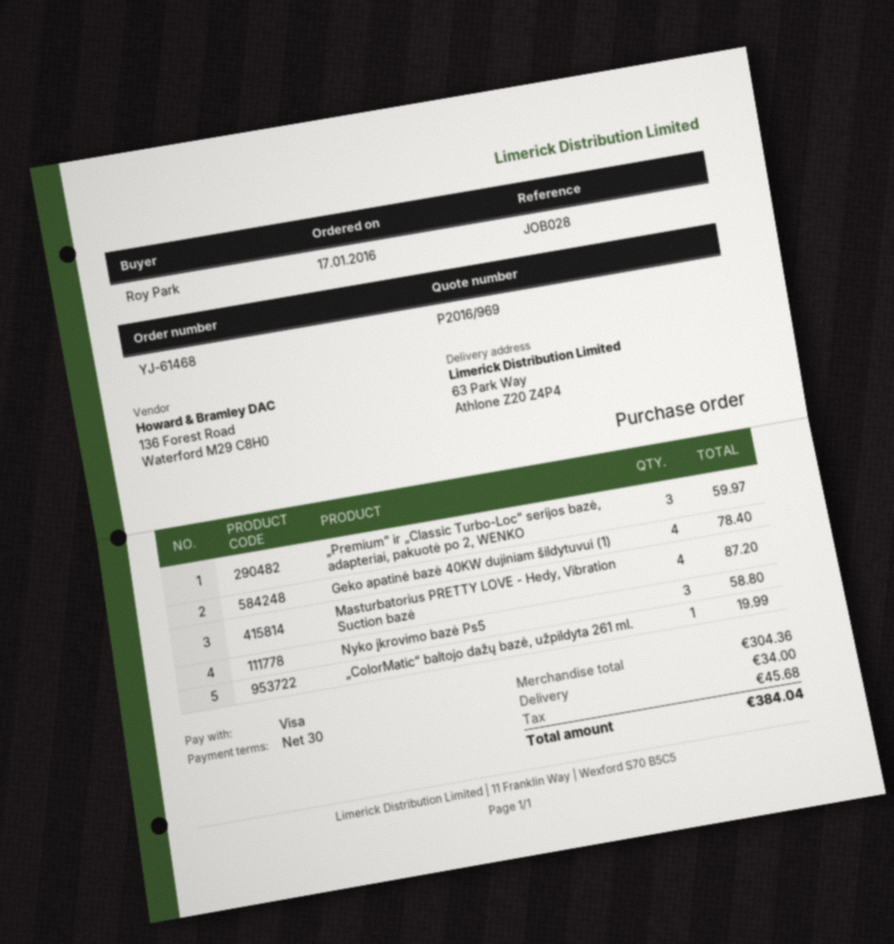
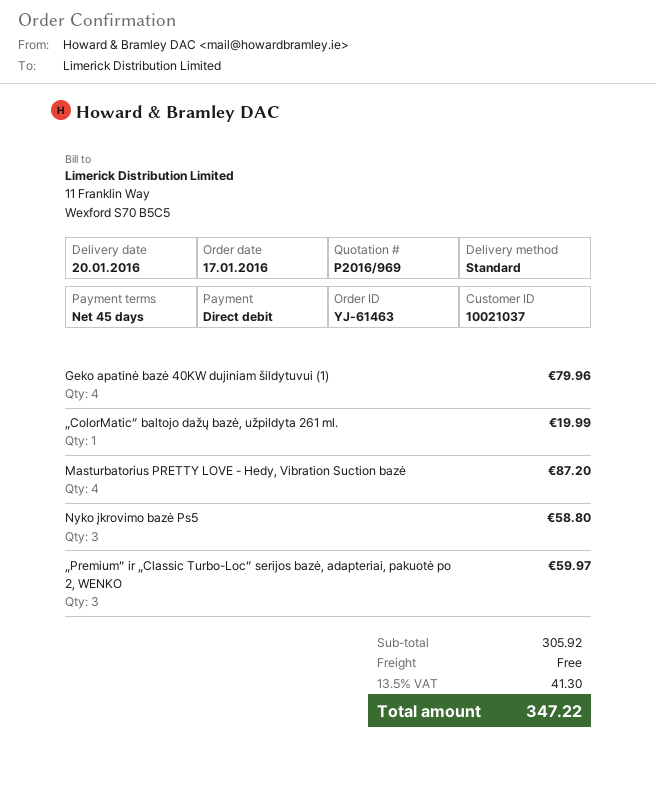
order number: YJ-61468 -> YJ-61463
payment terms: 30 days -> 45 days
payment method: Visa -> direct debit
Geko apatinė bazė 40KW dujiniam šildytuvui (1): 4 for 78.40 -> 4 for 79.96
subtotal: 304.36 -> 305.92
shipping: 34.00 -> 0.00
tax: 45.68 -> 41.30
total: 384.04 -> 347.22

